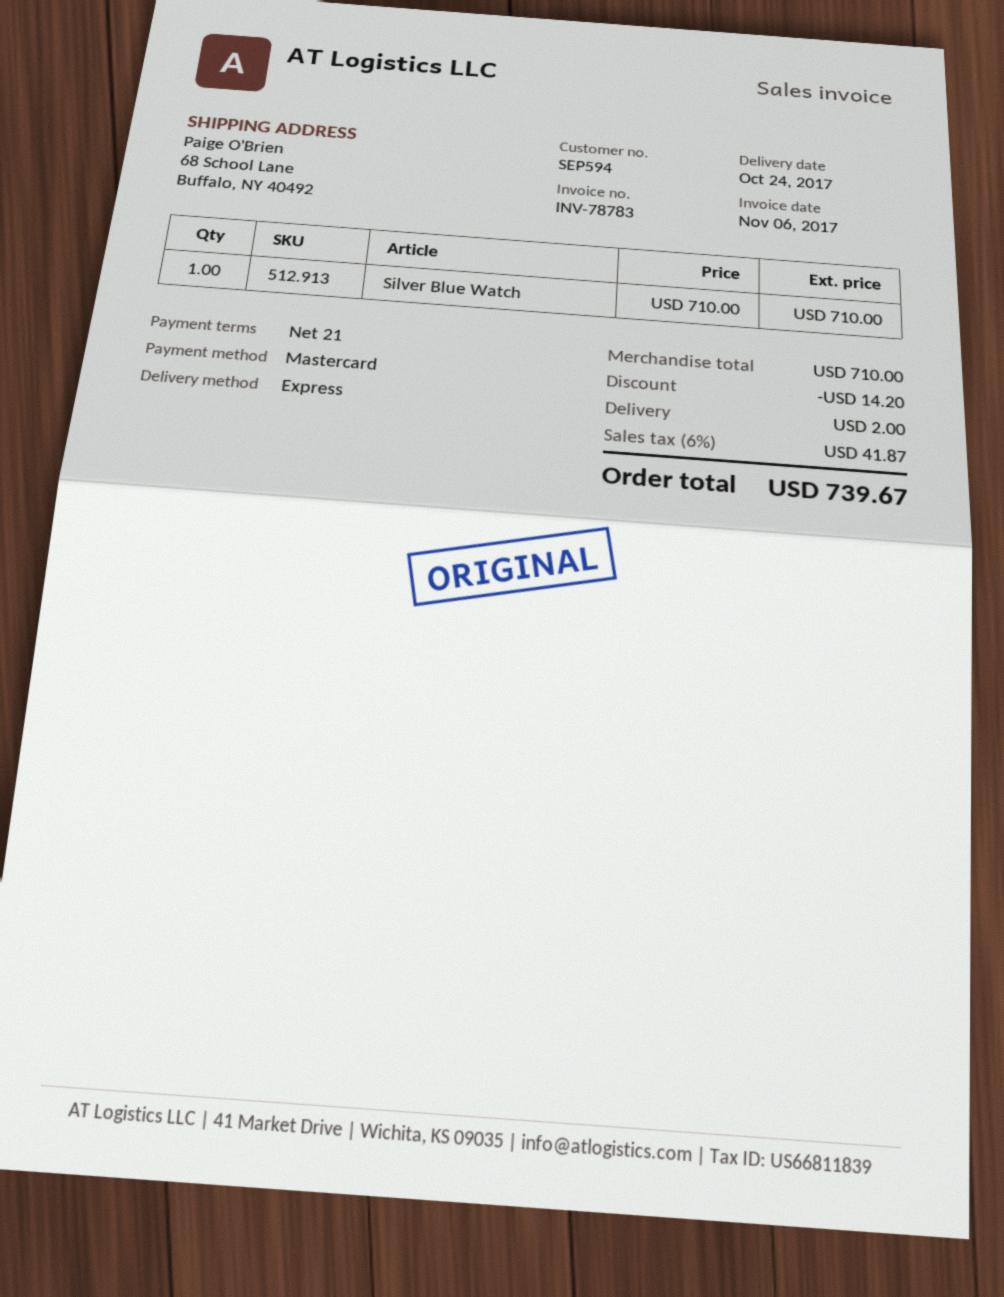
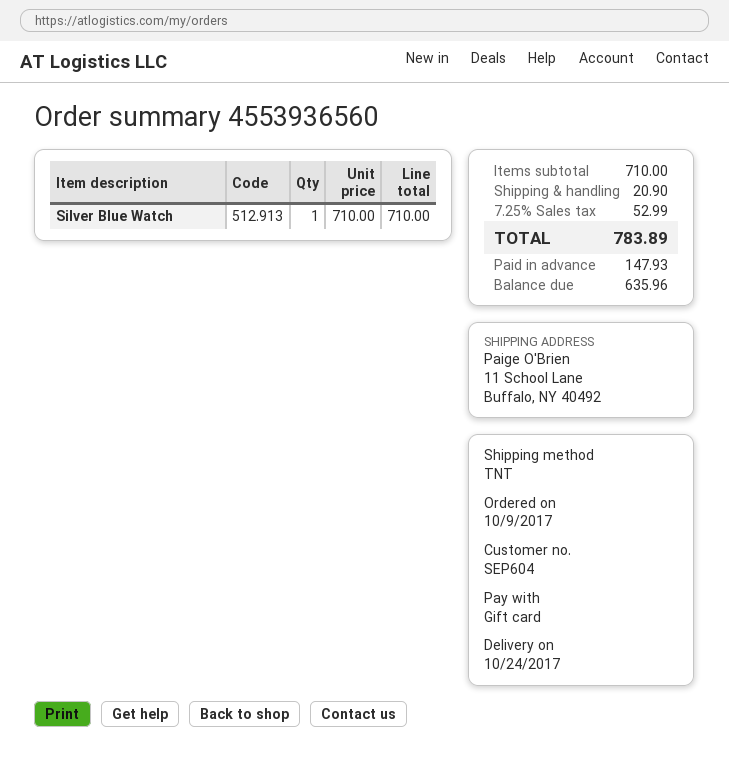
customer number: SEP594 -> SEP604
payment method: Mastercard -> gift card
shipping method: express -> TNT
ship to: 68 School Lane, Buffalo, NY 40492 -> 11 School Lane, Buffalo, NY 40492
discount: 14.20 -> none
shipping: 2.00 -> 20.90
tax: 6% = 41.87 -> 7.25% = 52.99
total: 739.67 -> 783.89

